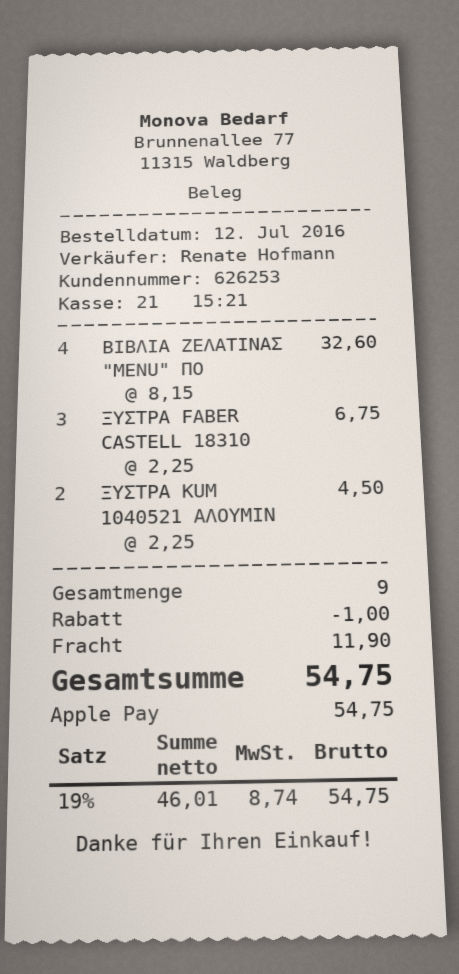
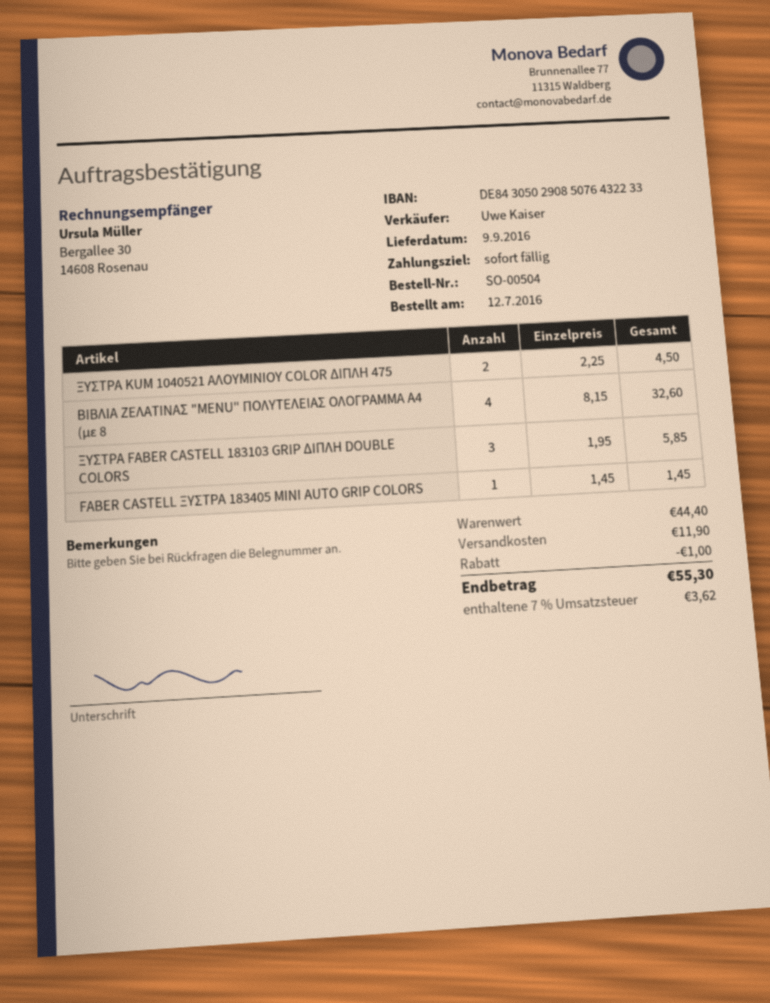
sales rep: Renate Hofmann -> Uwe Kaiser
ΞΥΣΤΡΑ FABER CASTELL 18310: 3 x 2.25 = 6.75 -> 3 x 1.95 = 5.85
FABER CASTELL ΞΥΣΤΡΑ 183405 MINI AUTO GRIP COLORS: none -> 1 x 1.45 = 1.45
tax: 19% = 8.74 -> 7% = 3.62
total: 54.75 -> 55.30

